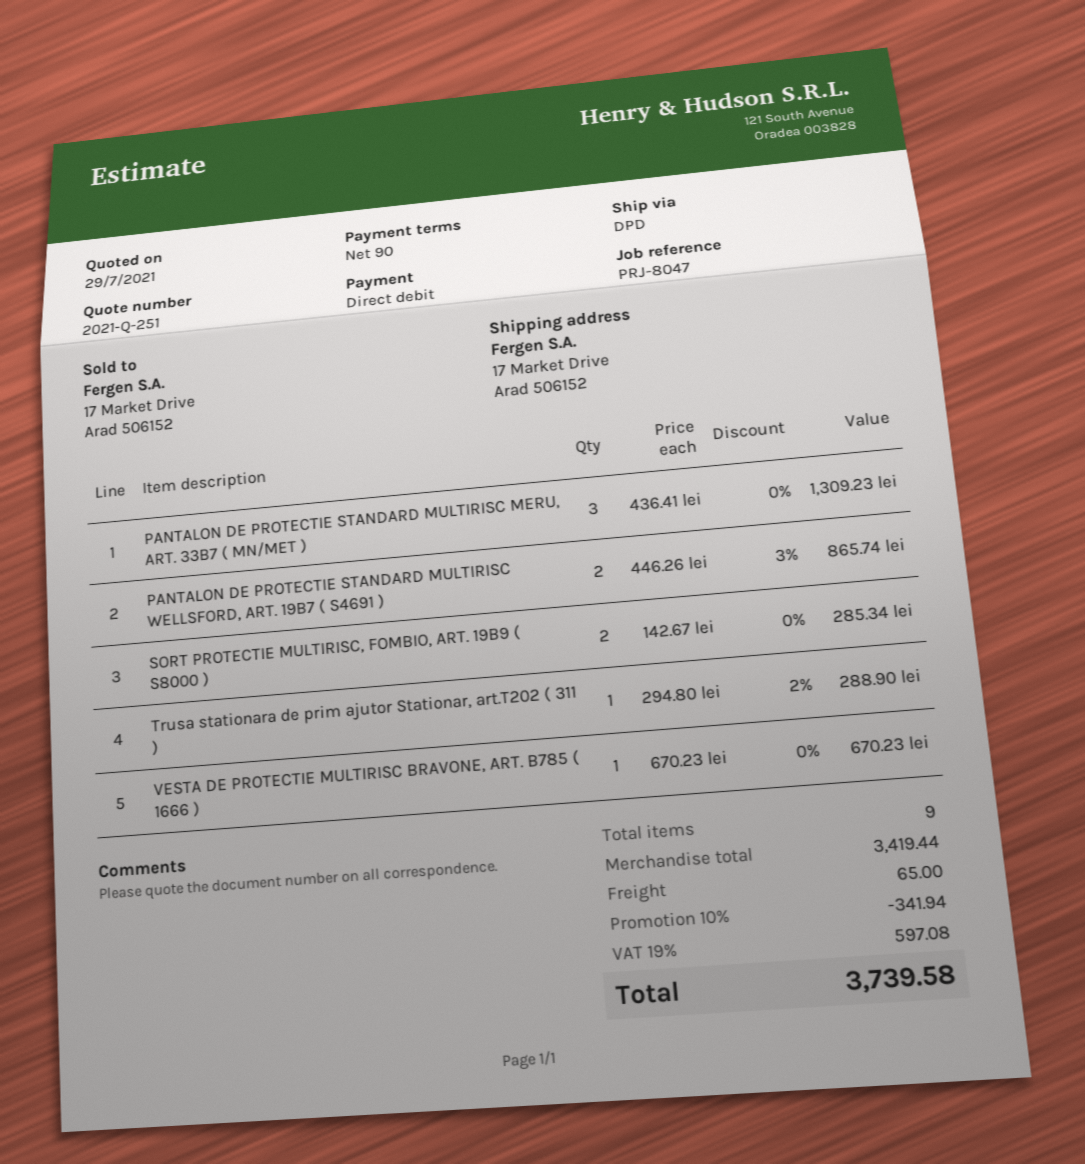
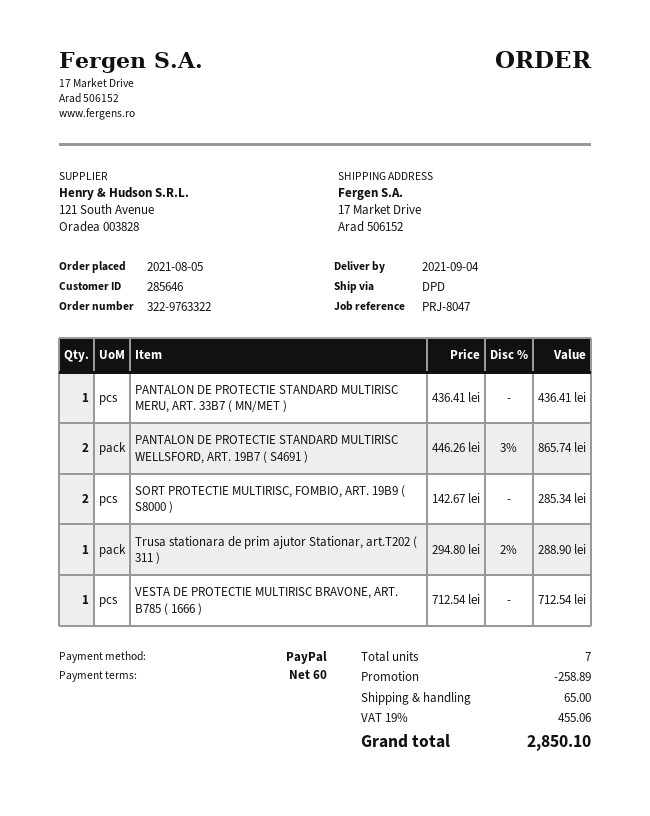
payment terms: 90 days -> 60 days
payment method: direct debit -> PayPal
PANTALON DE PROTECTIE STANDARD MULTIRISC MERU, ART. 33B7 ( MN/MET ): 3 x 436.41 = 1309.23 -> 1 x 436.41 = 436.41
VESTA DE PROTECTIE MULTIRISC BRAVONE, ART. B785 ( 1666 ): 1 x 670.23 = 670.23 -> 1 x 712.54 = 712.54
total quantity: 9 -> 7
discount: 341.94 -> 258.89
tax: 19% = 597.08 -> 19% = 455.06
total: 3739.58 -> 2850.10

